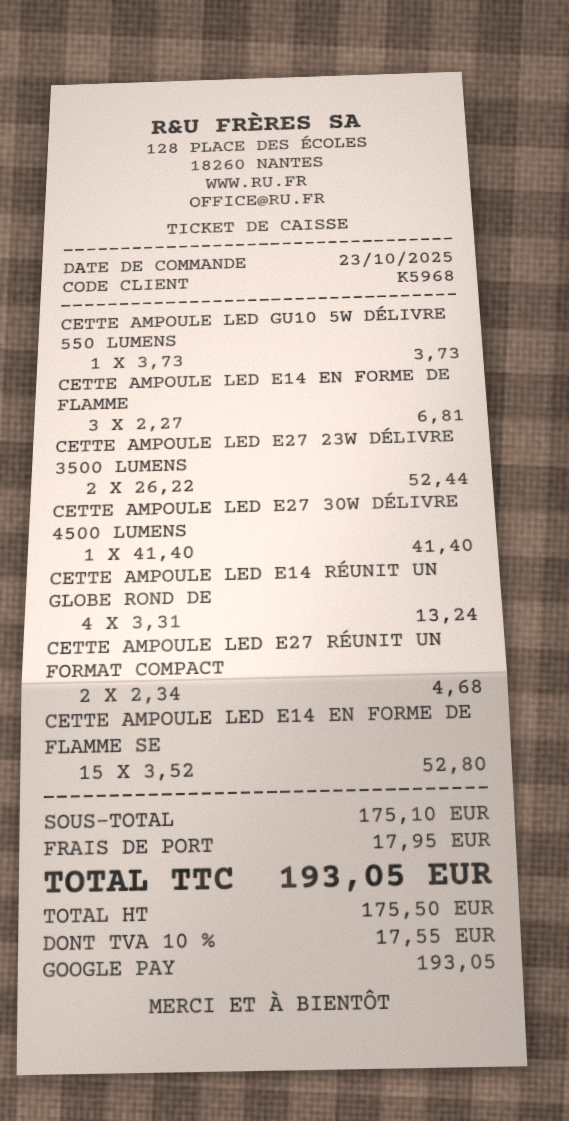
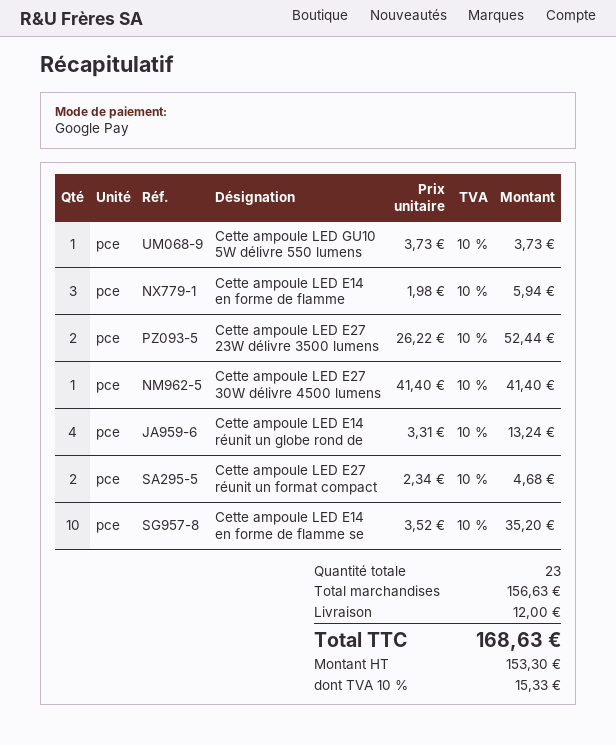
CETTE AMPOULE LED E14 EN FORME DE FLAMME: 3 x 2.27 = 6.81 -> 3 x 1.98 = 5.94
CETTE AMPOULE LED E14 EN FORME DE FLAMME SE: 15 x 3.52 = 52.80 -> 10 x 3.52 = 35.20
subtotal: 175.10 -> 156.63
shipping: 17.95 -> 12.00
net: 175.50 -> 153.30
tax: 10% = 17.55 -> 10% = 15.33
total: 193.05 -> 168.63

